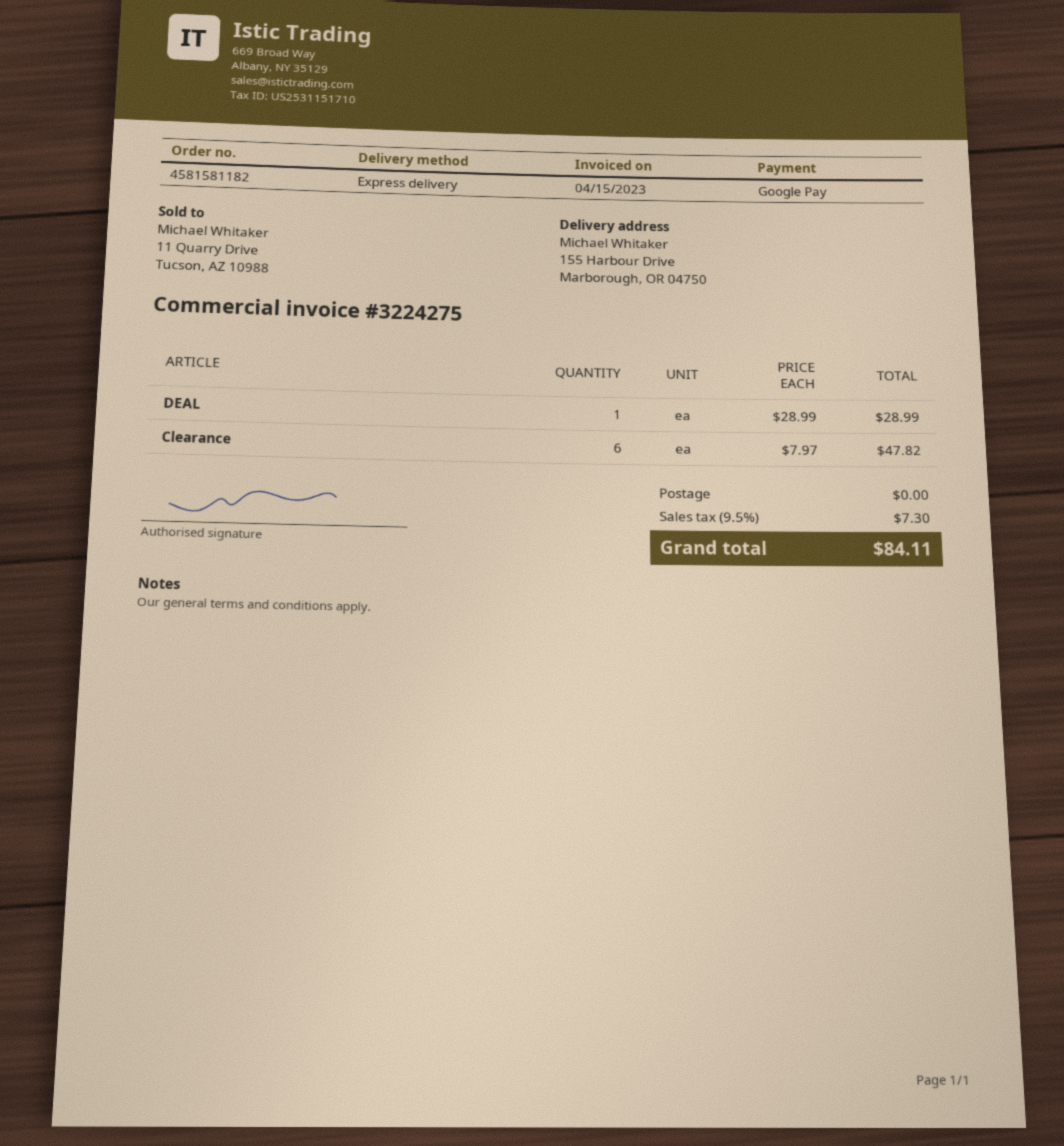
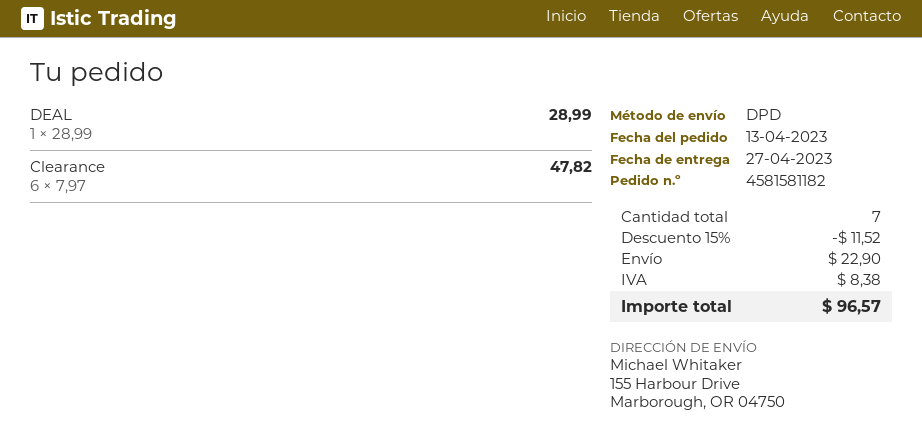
shipping method: express -> DPD
discount: none -> 15% = 11.52
shipping: 0.00 -> 22.90
tax: 7.30 -> 8.38
total: 84.11 -> 96.57

